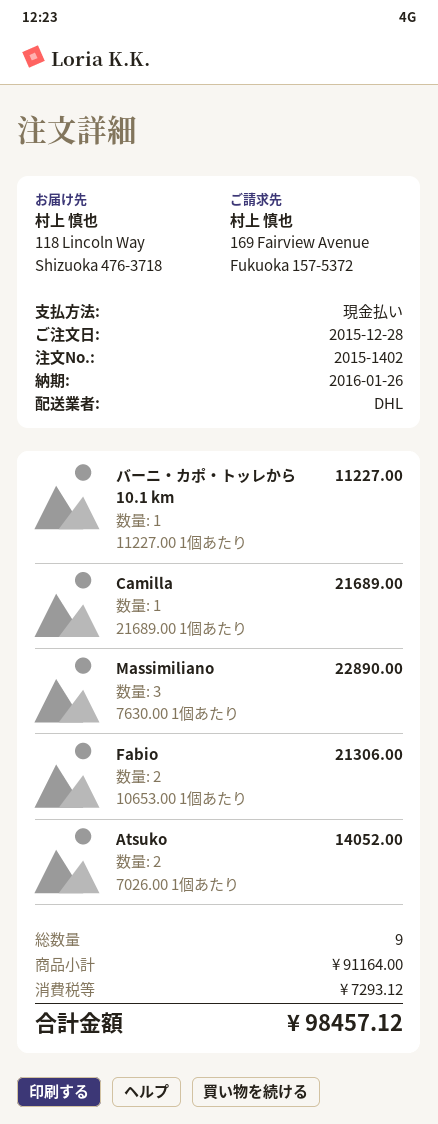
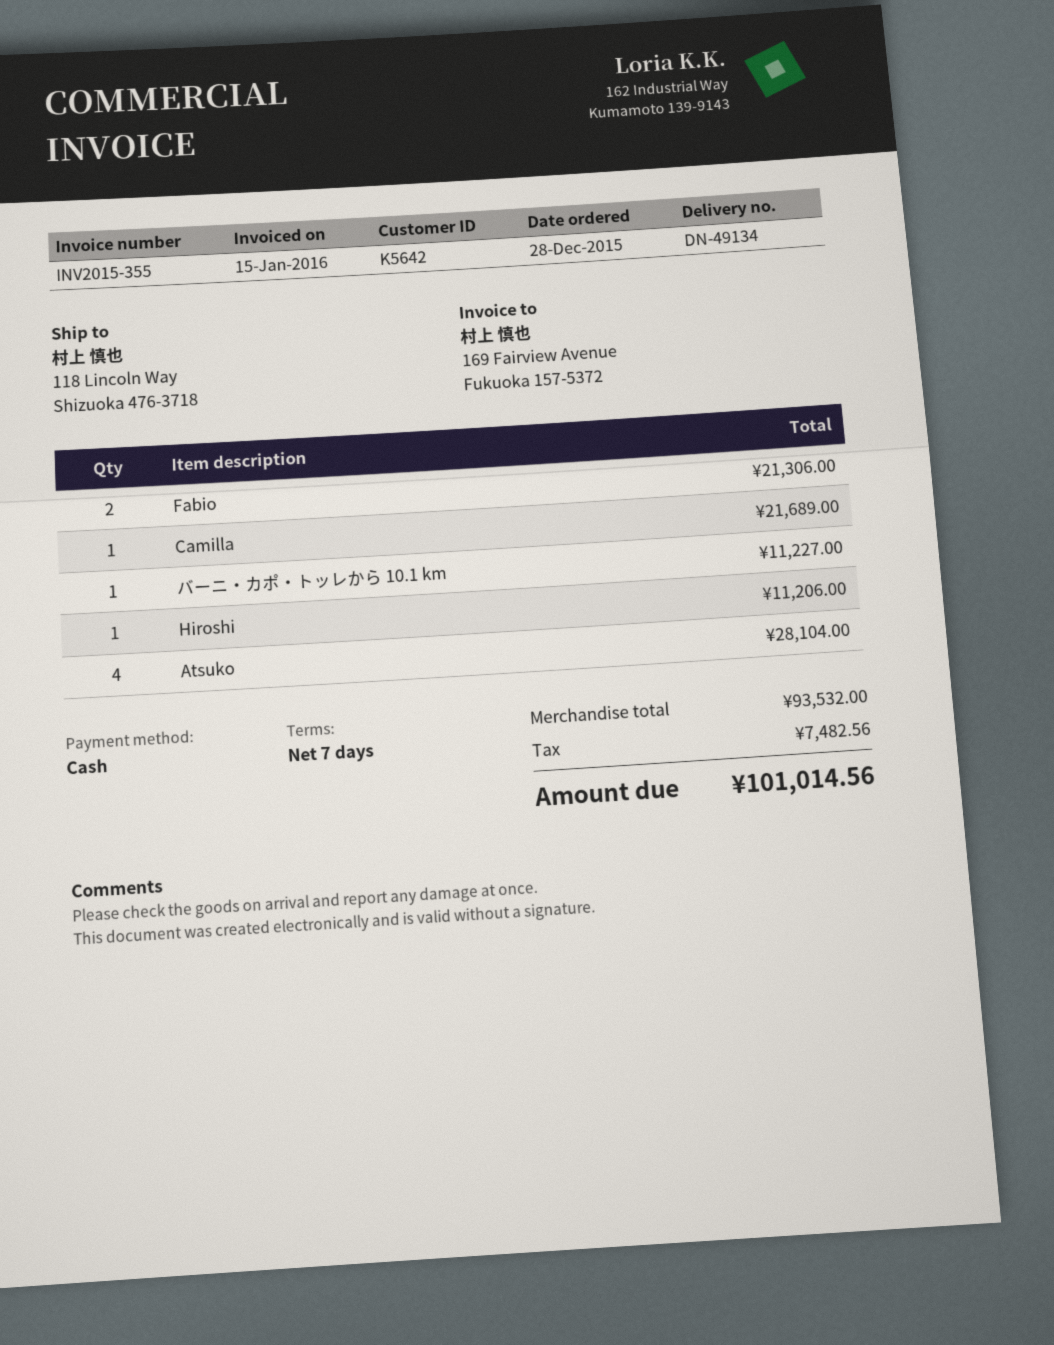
Massimiliano: 3 for 22890.00 -> none
Atsuko: 2 for 14052.00 -> 4 for 28104.00
Hiroshi: none -> 1 for 11206.00
subtotal: 91164.00 -> 93532.00
tax: 7293.12 -> 7482.56
total: 98457.12 -> 101014.56

